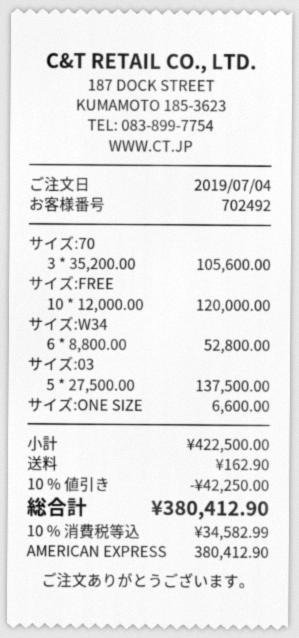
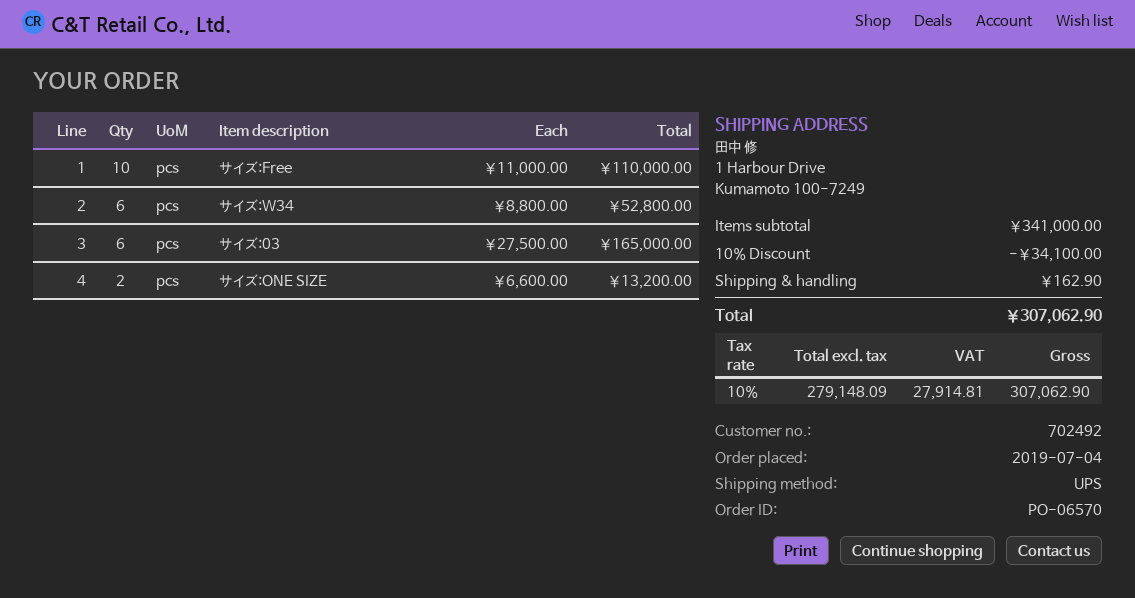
サイズ:70: 3 x 35200.00 = 105600.00 -> none
サイズ:FREE: 10 x 12000.00 = 120000.00 -> 10 x 11000.00 = 110000.00
サイズ:03: 5 x 27500.00 = 137500.00 -> 6 x 27500.00 = 165000.00
サイズ:ONE SIZE: 1 x 6600.00 = 6600.00 -> 2 x 6600.00 = 13200.00
subtotal: 422500.00 -> 341000.00
discount: 10% = 42250.00 -> 10% = 34100.00
tax: 10% = 34582.99 -> 10% = 27914.81
total: 380412.90 -> 307062.90

